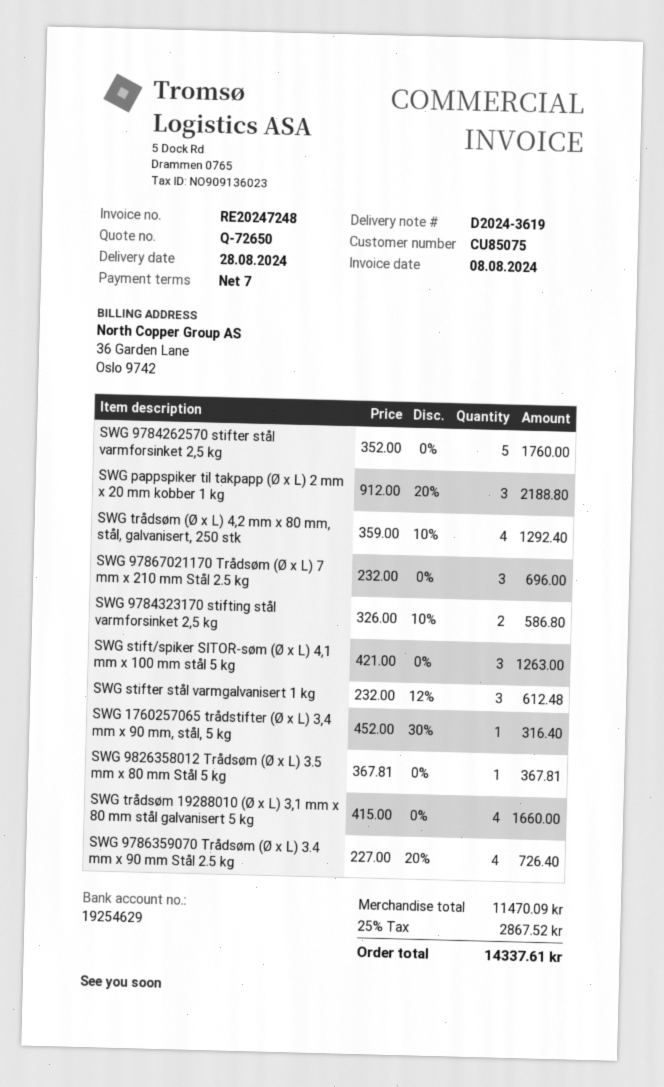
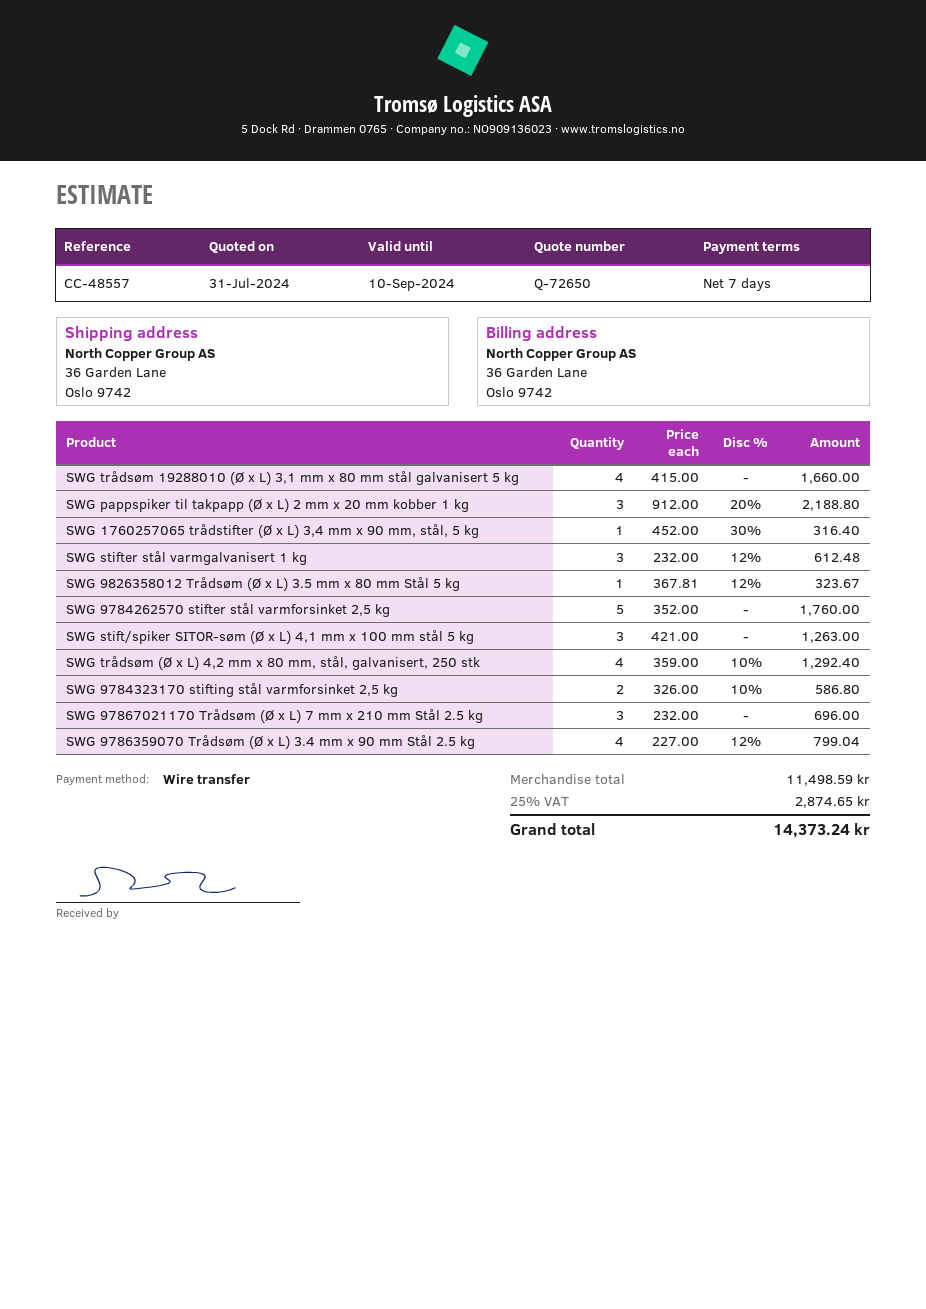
SWG 9826358012 Trådsøm (Ø x L) 3.5 mm x 80 mm Stål 5 kg: 1 x 367.81 = 367.81 -> 1 x 367.81 - 12% = 323.67
SWG 9786359070 Trådsøm (Ø x L) 3.4 mm x 90 mm Stål 2.5 kg: 4 x 227.00 - 20% = 726.40 -> 4 x 227.00 - 12% = 799.04
subtotal: 11470.09 -> 11498.59
tax: 25% = 2867.52 -> 25% = 2874.65
total: 14337.61 -> 14373.24

